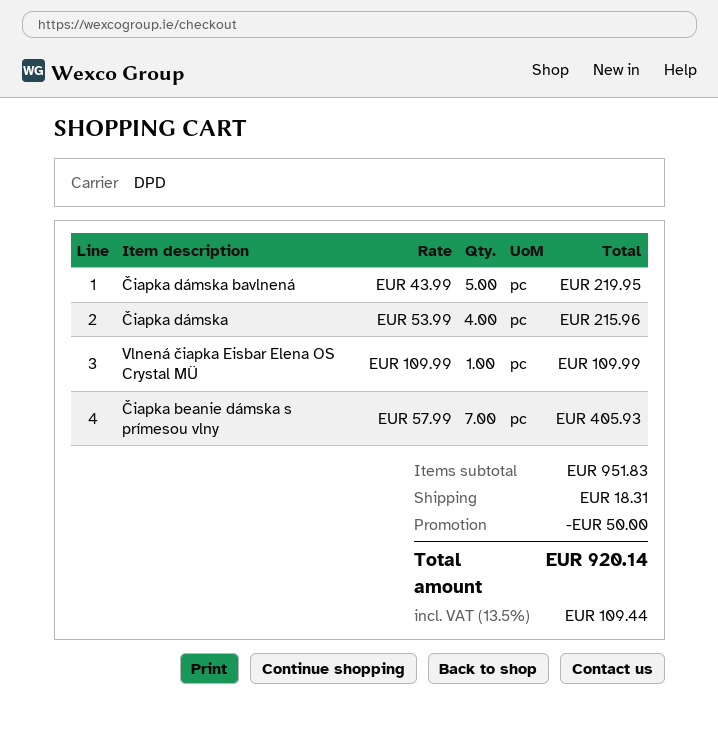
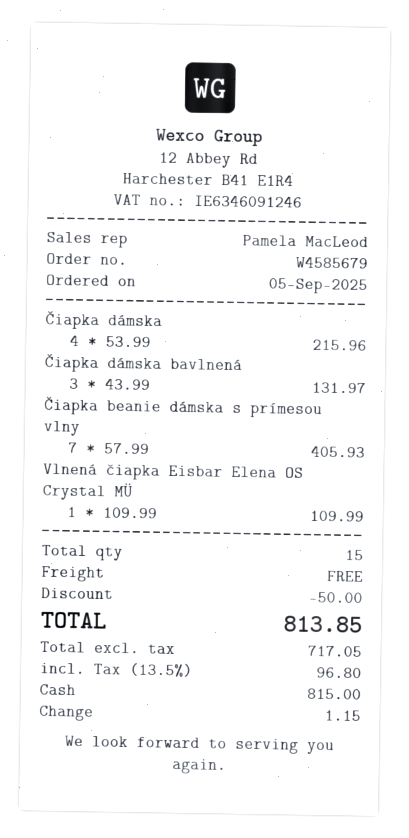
Čiapka dámska bavlnená: 5 x 43.99 = 219.95 -> 3 x 43.99 = 131.97
shipping: 18.31 -> 0.00
tax: 13.5% = 109.44 -> 13.5% = 96.80
total: 920.14 -> 813.85

